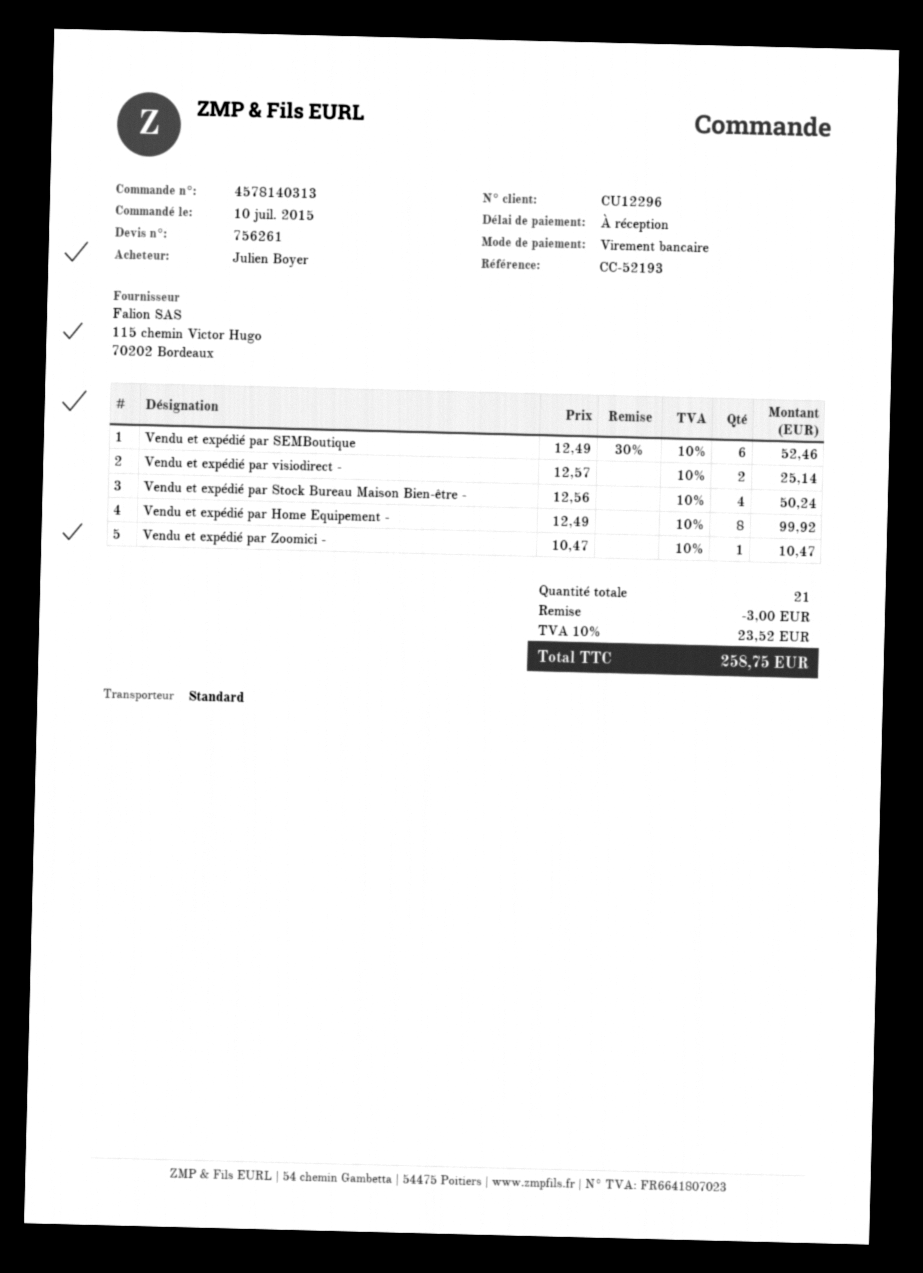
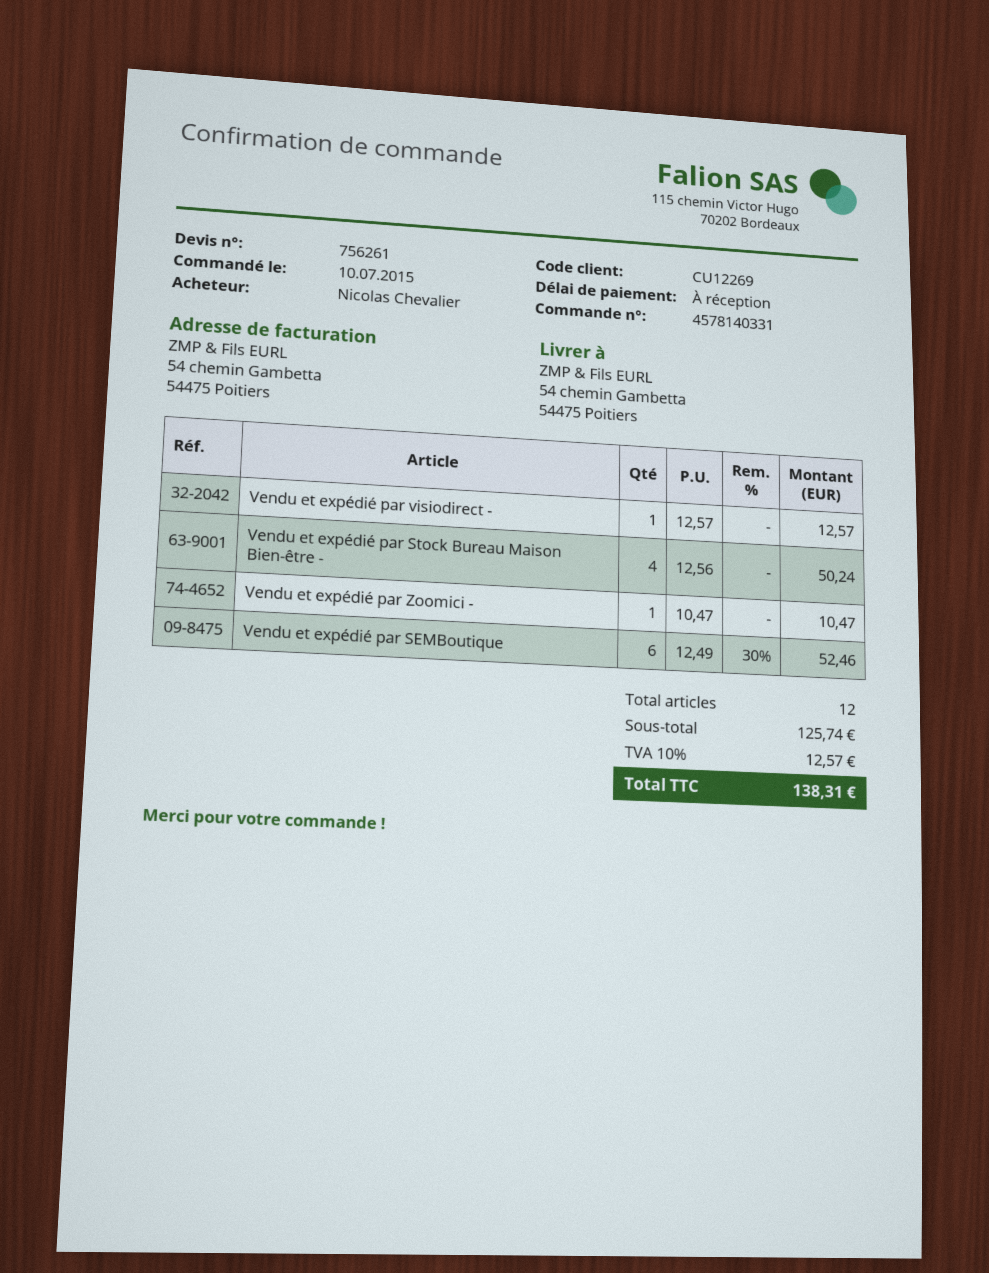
order number: 4578140313 -> 4578140331
customer number: CU12296 -> CU12269
ordered by: Julien Boyer -> Nicolas Chevalier
Vendu et expédié par visiodirect -: 2 x 12.57 = 25.14 -> 1 x 12.57 = 12.57
Vendu et expédié par Home Equipement -: 8 x 12.49 = 99.92 -> none
total quantity: 21 -> 12
discount: 3.00 -> none
tax: 10% = 23.52 -> 10% = 12.57
total: 258.75 -> 138.31

